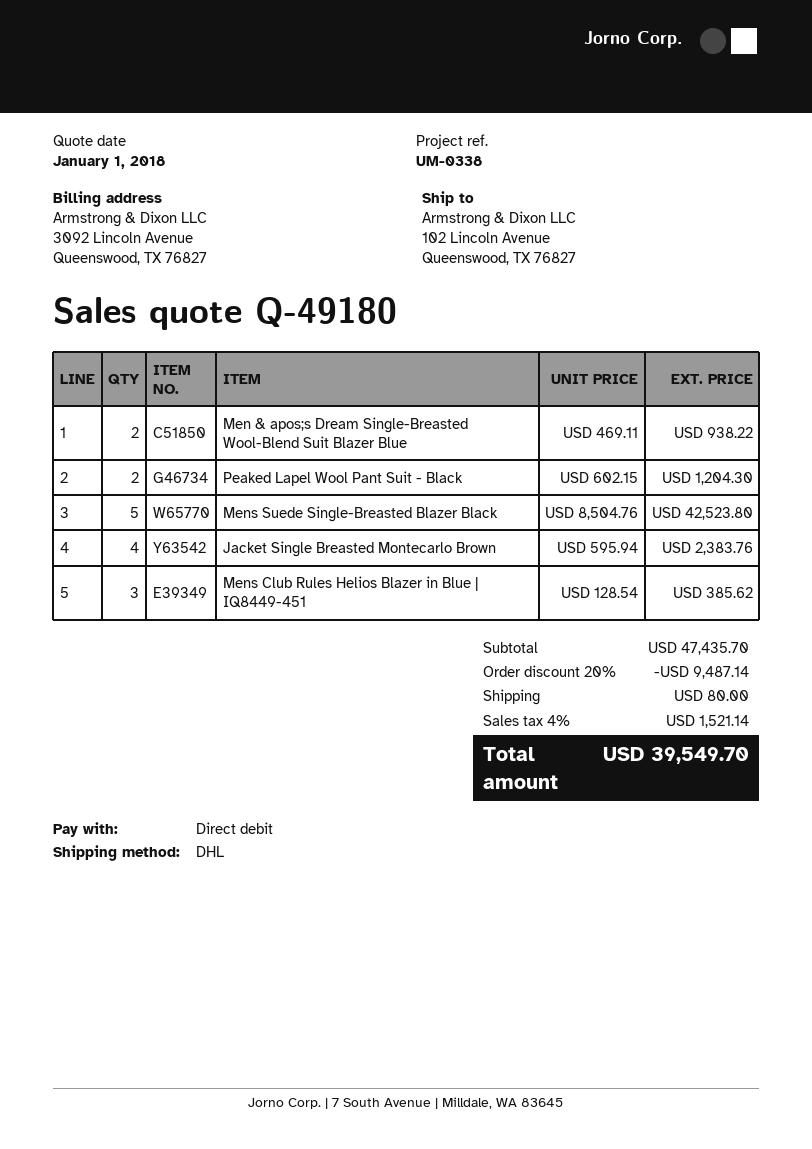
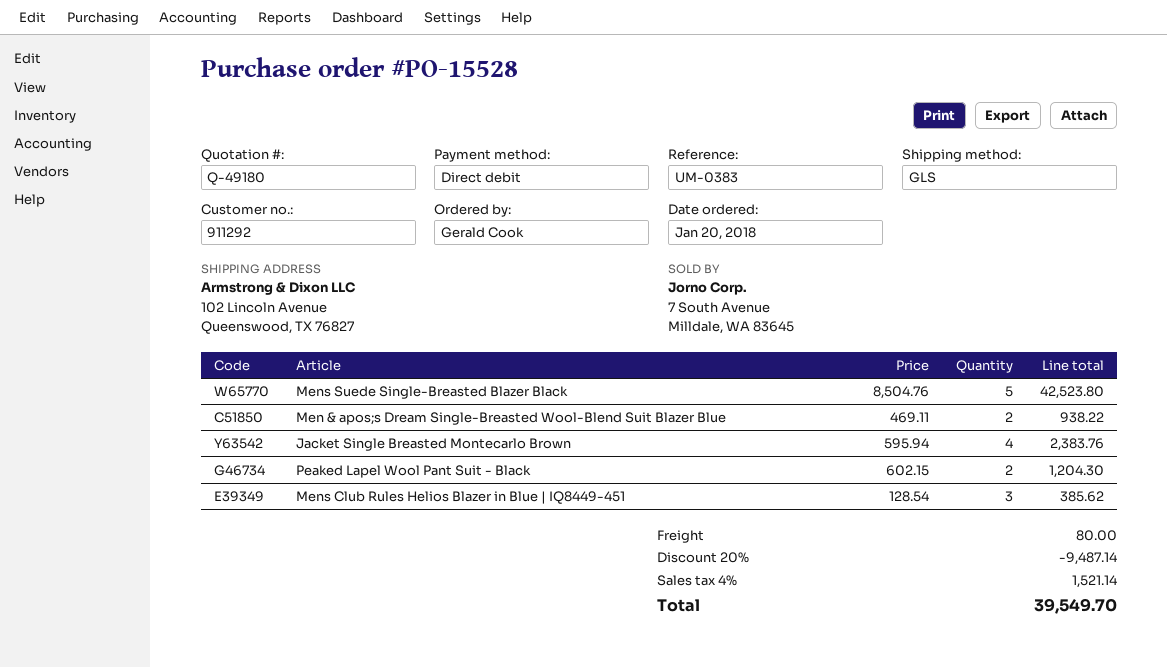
reference: UM-0338 -> UM-0383
shipping method: DHL -> GLS

